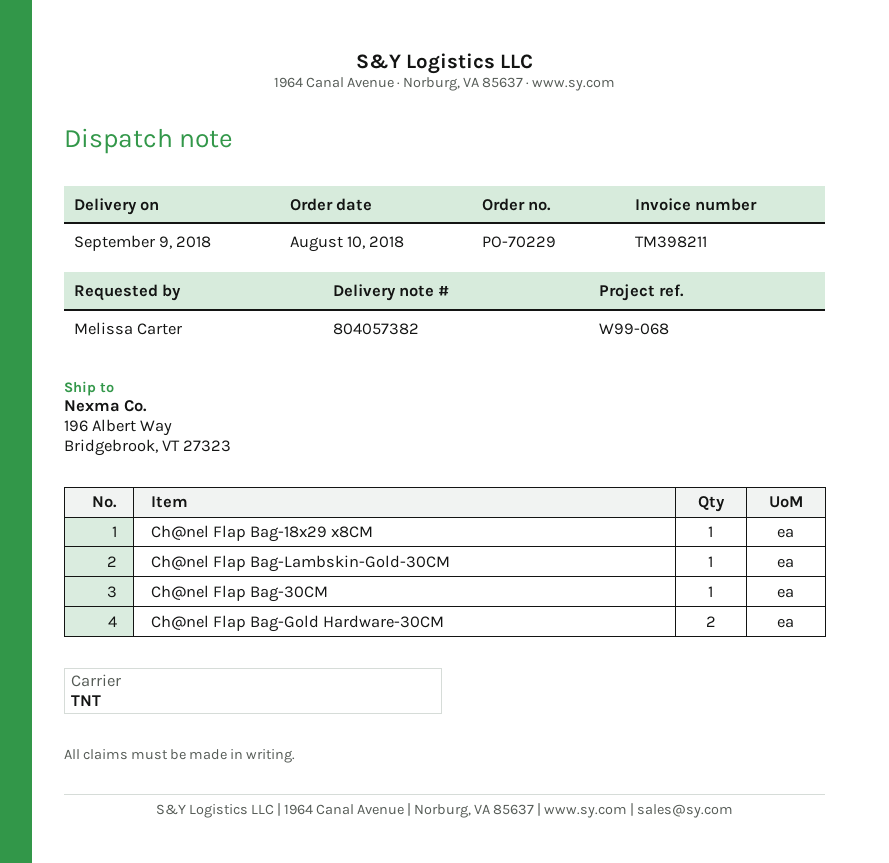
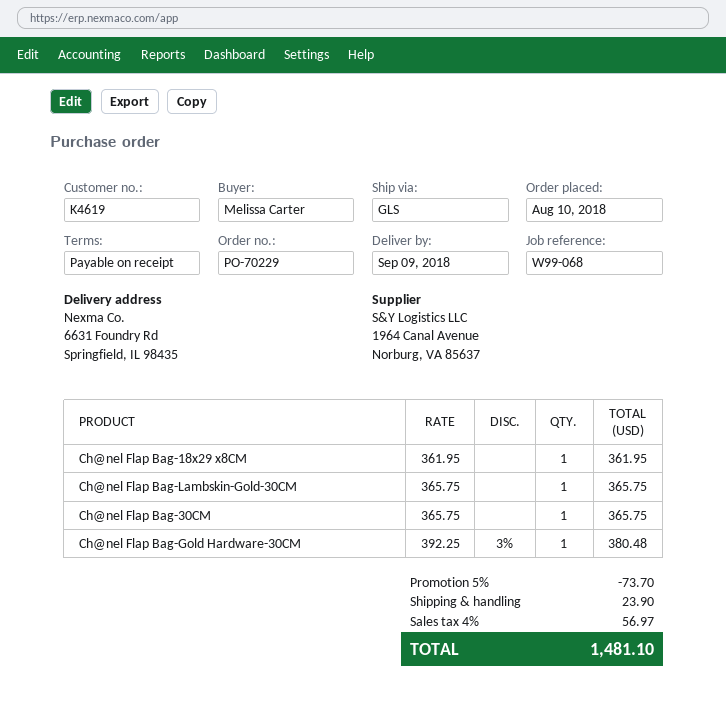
shipping method: TNT -> GLS
ship to: 196 Albert Way, Bridgebrook, VT 27323 -> 6631 Foundry Rd, Springfield, IL 98435
Ch@nel Flap Bag-Gold Hardware-30CM: 2 -> 1

